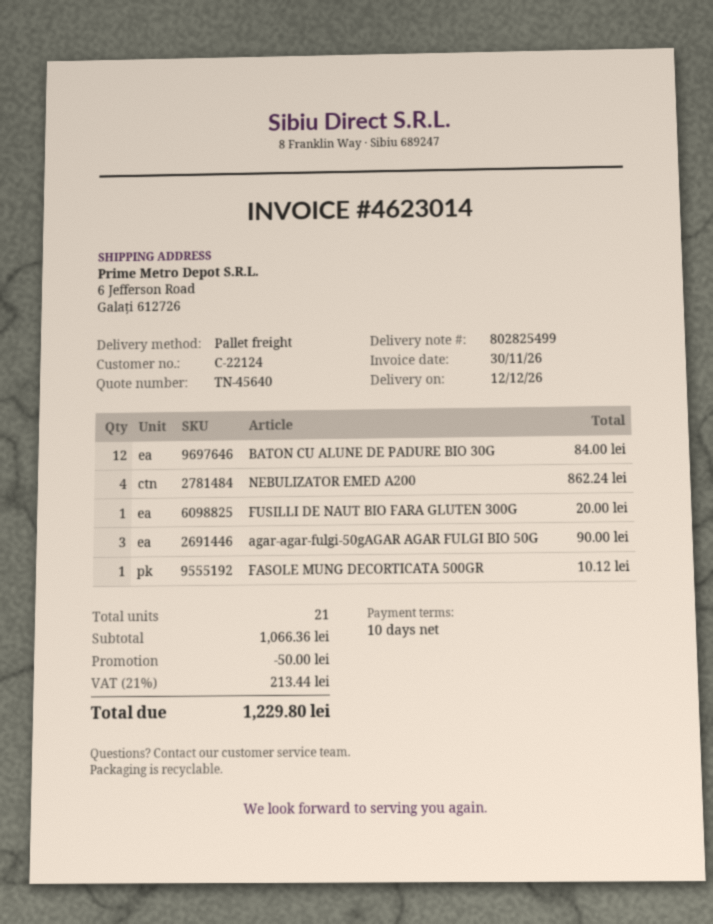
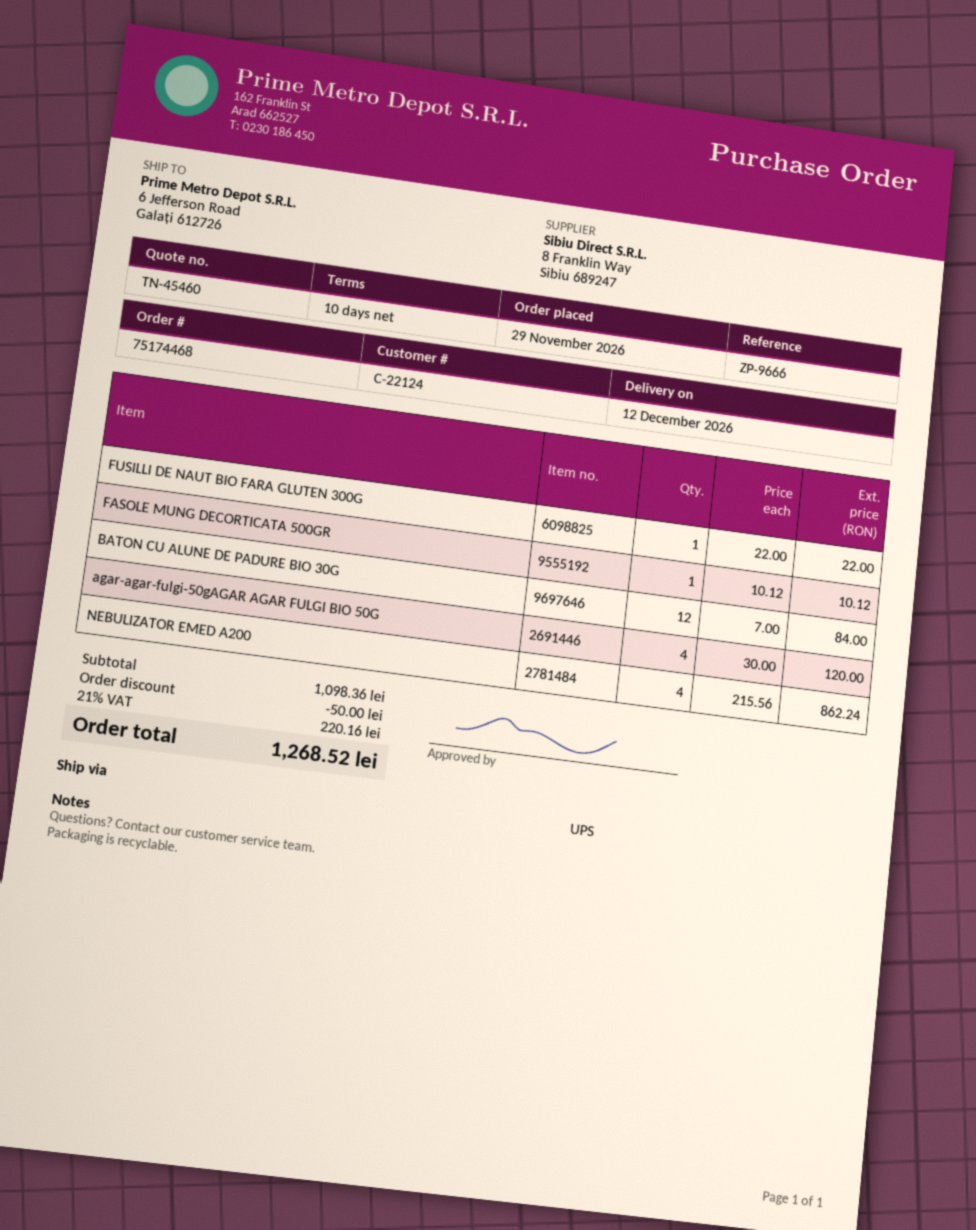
quote number: TN-45640 -> TN-45460
shipping method: pallet freight -> UPS
FUSILLI DE NAUT BIO FARA GLUTEN 300G: 1 for 20.00 -> 1 for 22.00
agar-agar-fulgi-50gAGAR AGAR FULGI BIO 50G: 3 for 90.00 -> 4 for 120.00
subtotal: 1066.36 -> 1098.36
tax: 21% = 213.44 -> 21% = 220.16
total: 1229.80 -> 1268.52

